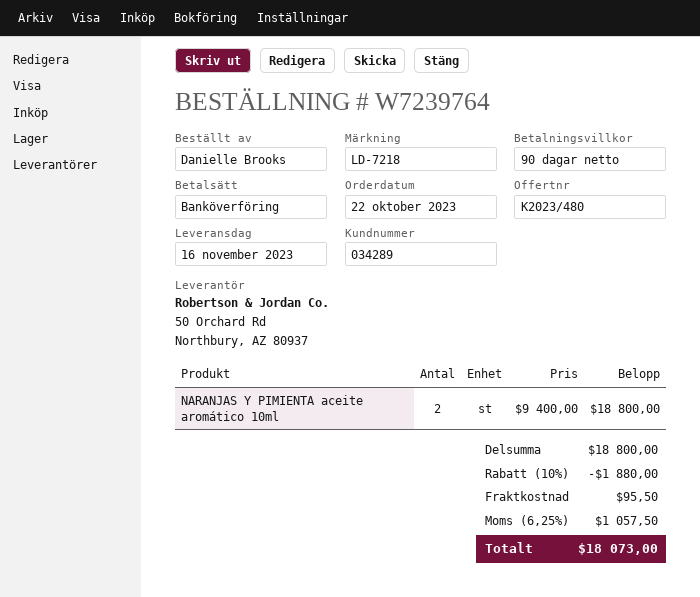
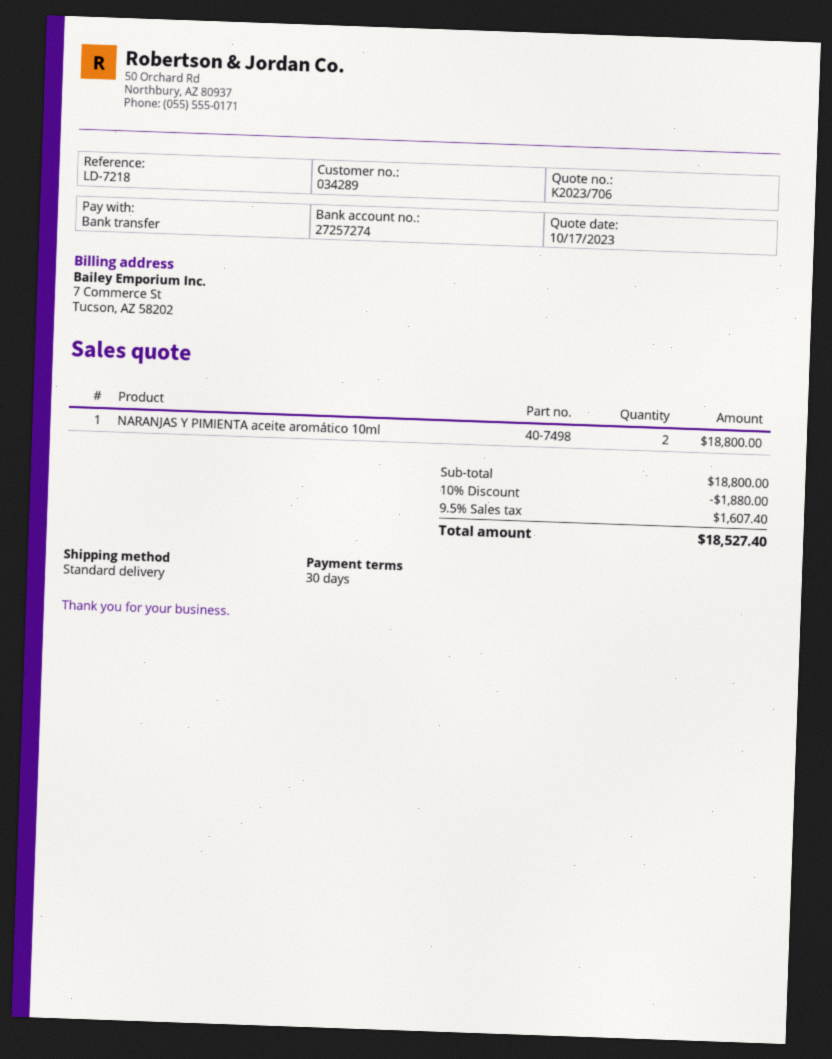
quote number: K2023/480 -> K2023/706
payment terms: 90 days -> 30 days
shipping: 95.50 -> none
tax: 6.25% = 1057.50 -> 9.5% = 1607.40
total: 18073.00 -> 18527.40

